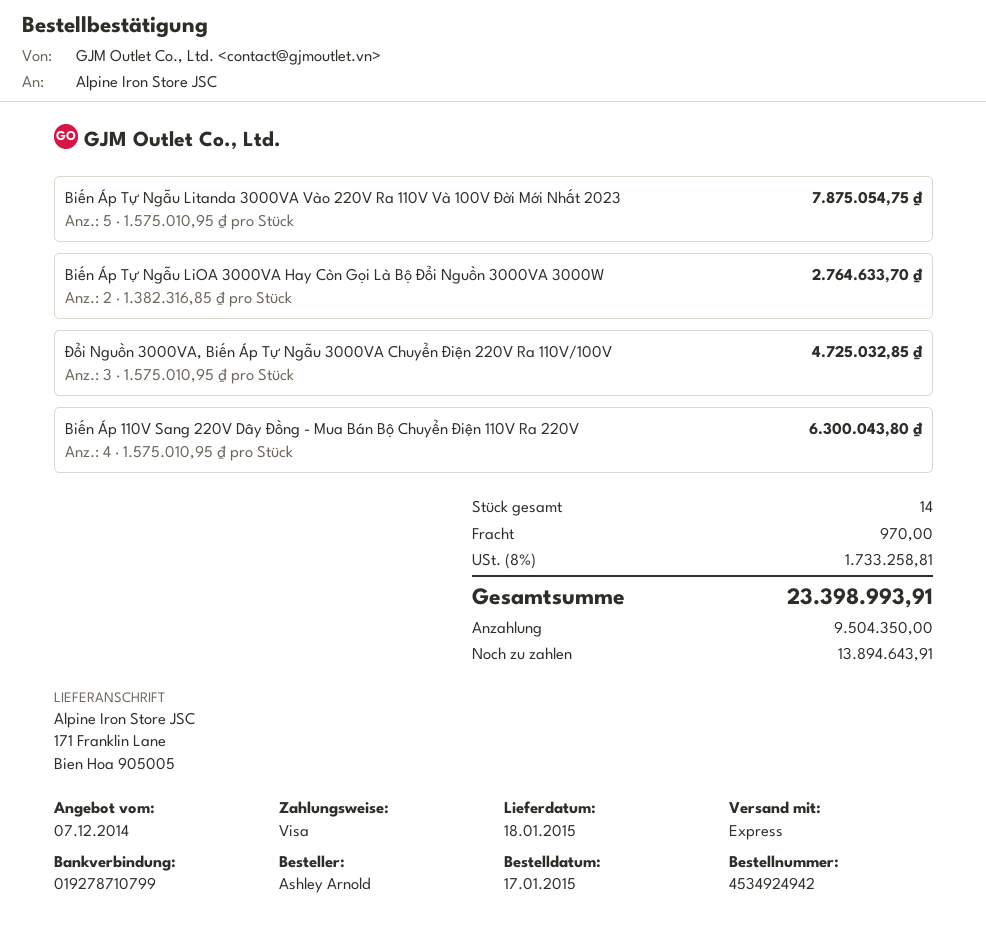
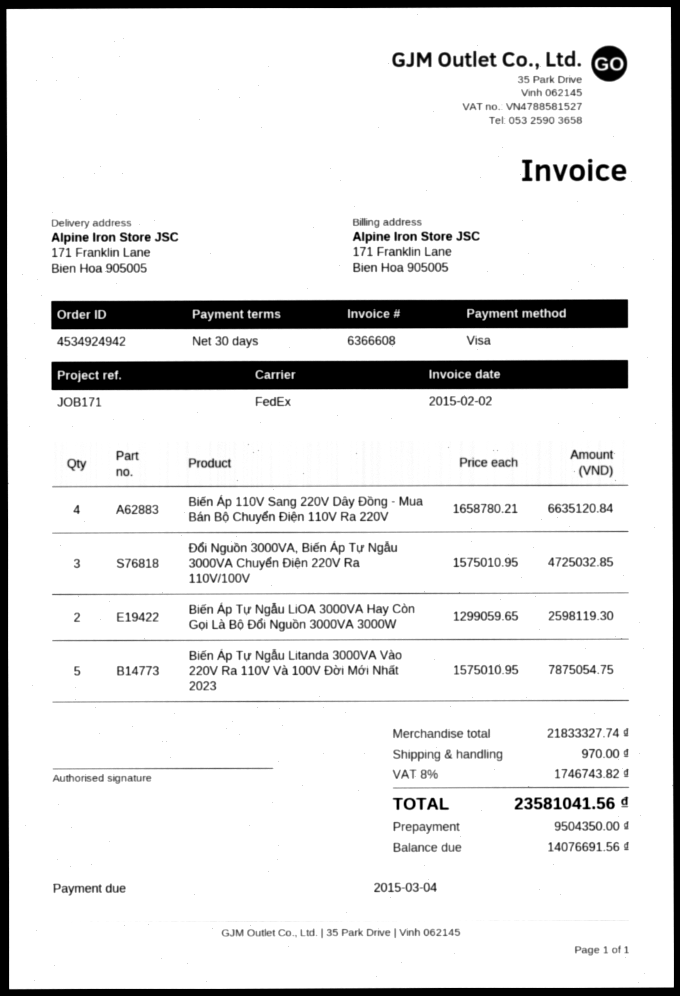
shipping method: express -> FedEx
Biến Áp Tự Ngẫu LiOA 3000VA Hay Còn Gọi Là Bộ Đổi Nguồn 3000VA 3000W: 2 x 1382316.85 = 2764633.70 -> 2 x 1299059.65 = 2598119.30
Biến Áp 110V Sang 220V Dây Đồng - Mua Bán Bộ Chuyển Điện 110V Ra 220V: 4 x 1575010.95 = 6300043.80 -> 4 x 1658780.21 = 6635120.84
tax: 8% = 1733258.81 -> 8% = 1746743.82
total: 23398993.91 -> 23581041.56
balance: 13894643.91 -> 14076691.56

